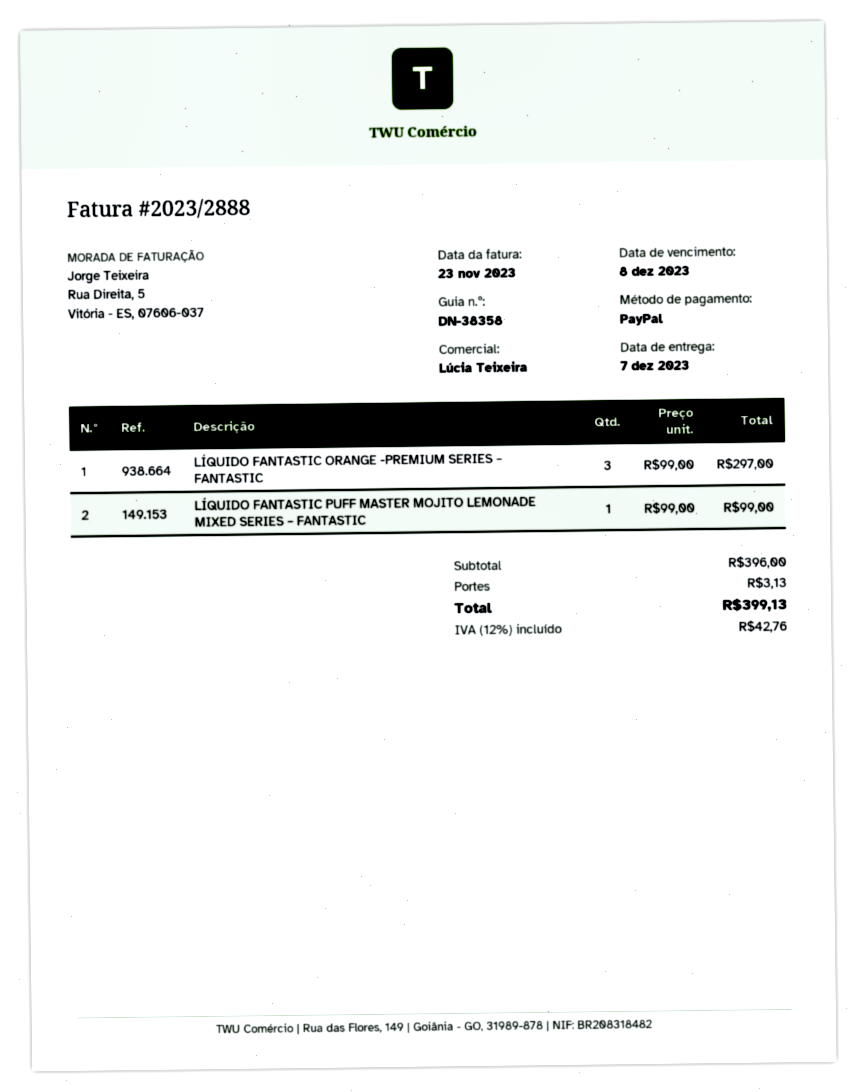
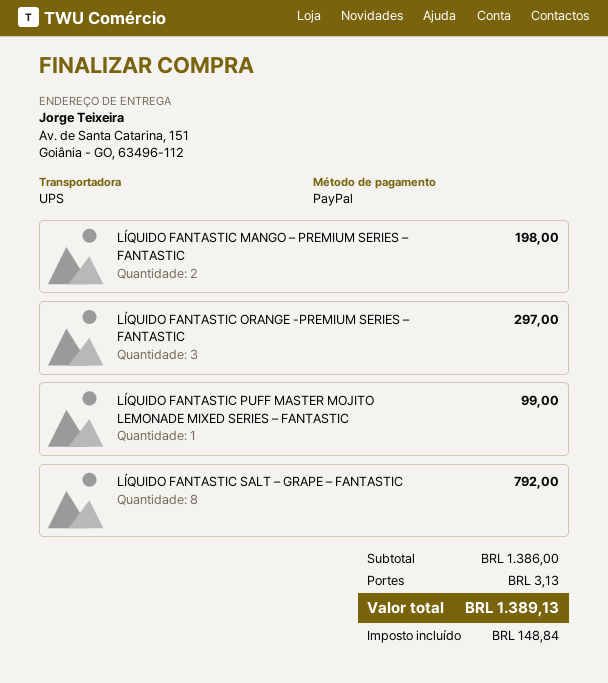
LÍQUIDO FANTASTIC MANGO – PREMIUM SERIES – FANTASTIC: none -> 2 for 198.00
LÍQUIDO FANTASTIC SALT – GRAPE – FANTASTIC: none -> 8 for 792.00
subtotal: 396.00 -> 1386.00
tax: 42.76 -> 148.84
total: 399.13 -> 1389.13

